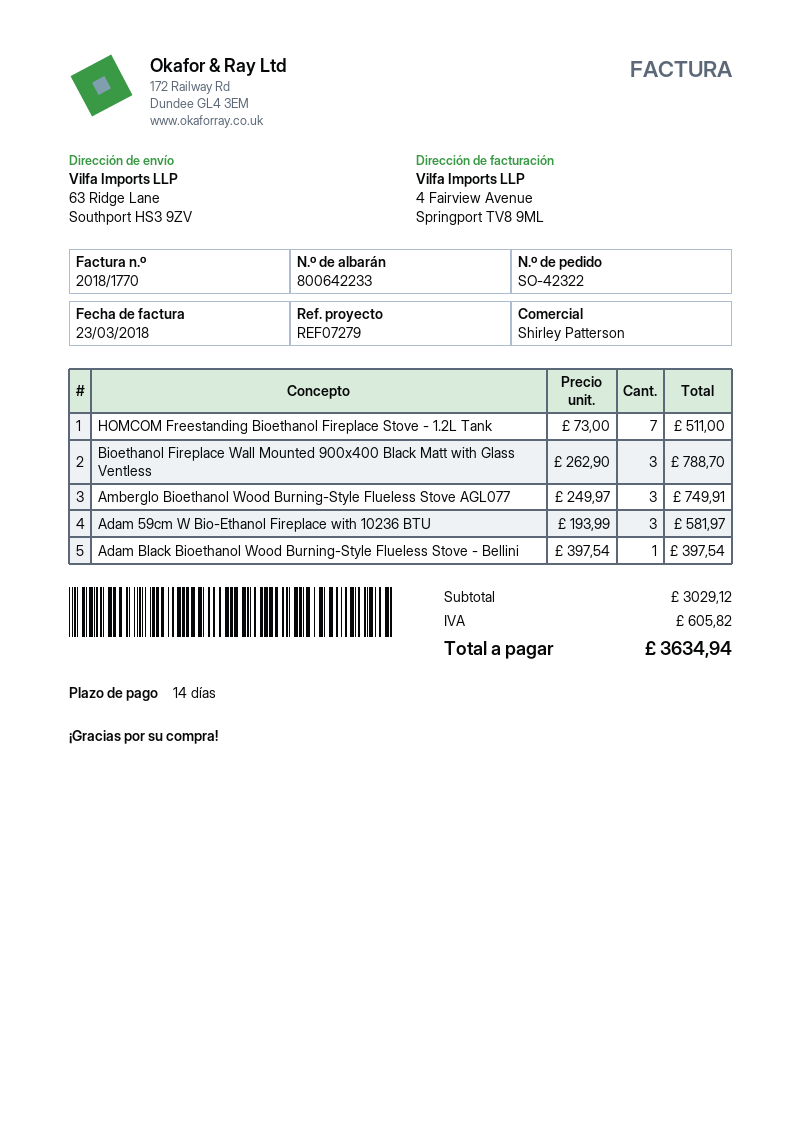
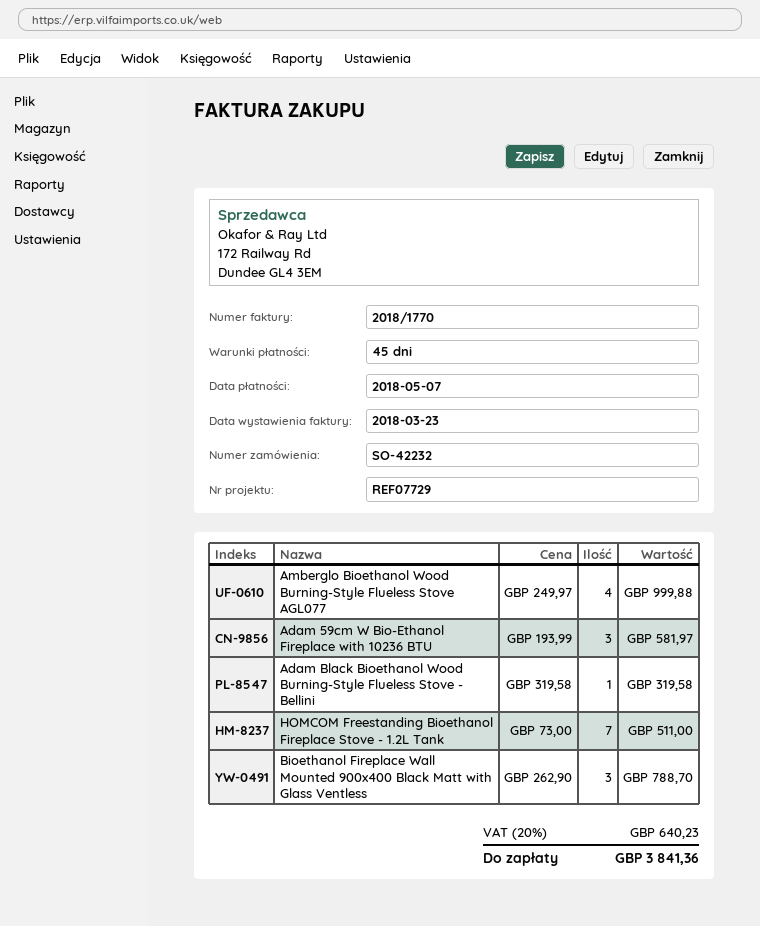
order number: SO-42322 -> SO-42232
payment terms: 14 days -> 45 days
reference: REF07279 -> REF07729
Amberglo Bioethanol Wood Burning-Style Flueless Stove AGL077: 3 x 249.97 = 749.91 -> 4 x 249.97 = 999.88
Adam Black Bioethanol Wood Burning-Style Flueless Stove - Bellini: 1 x 397.54 = 397.54 -> 1 x 319.58 = 319.58
tax: 605.82 -> 640.23
total: 3634.94 -> 3841.36

